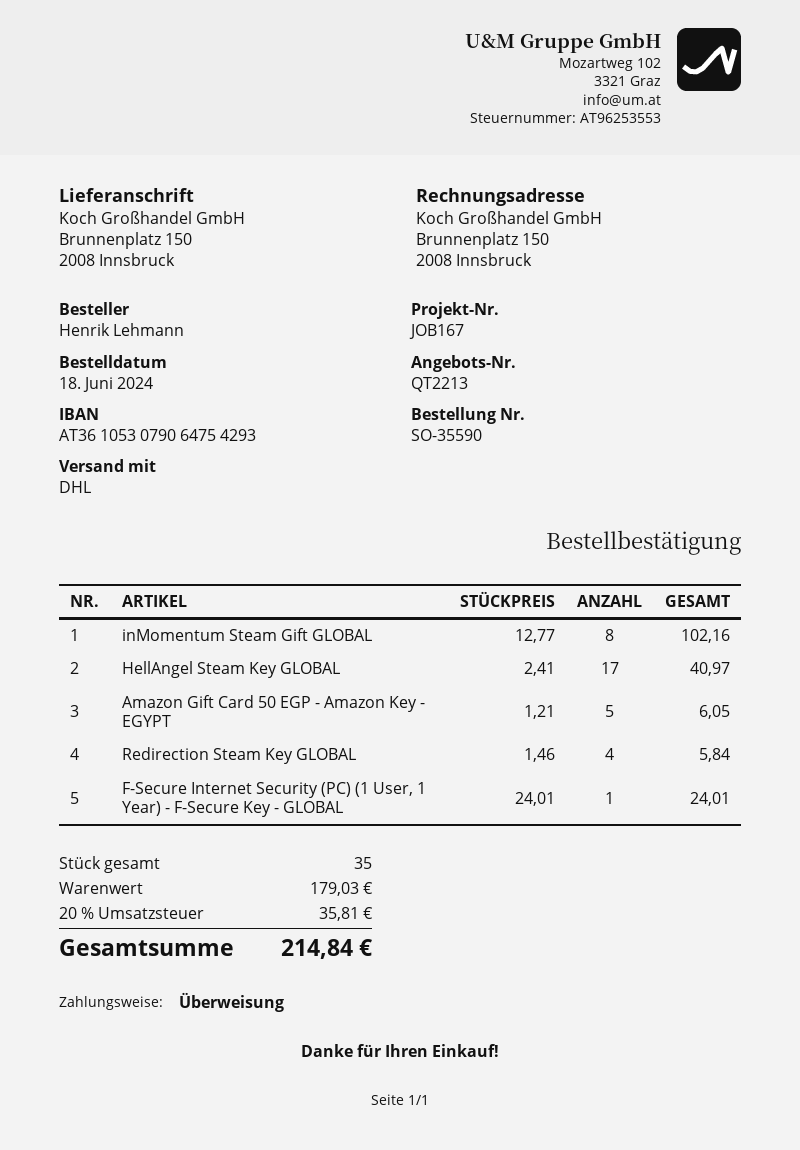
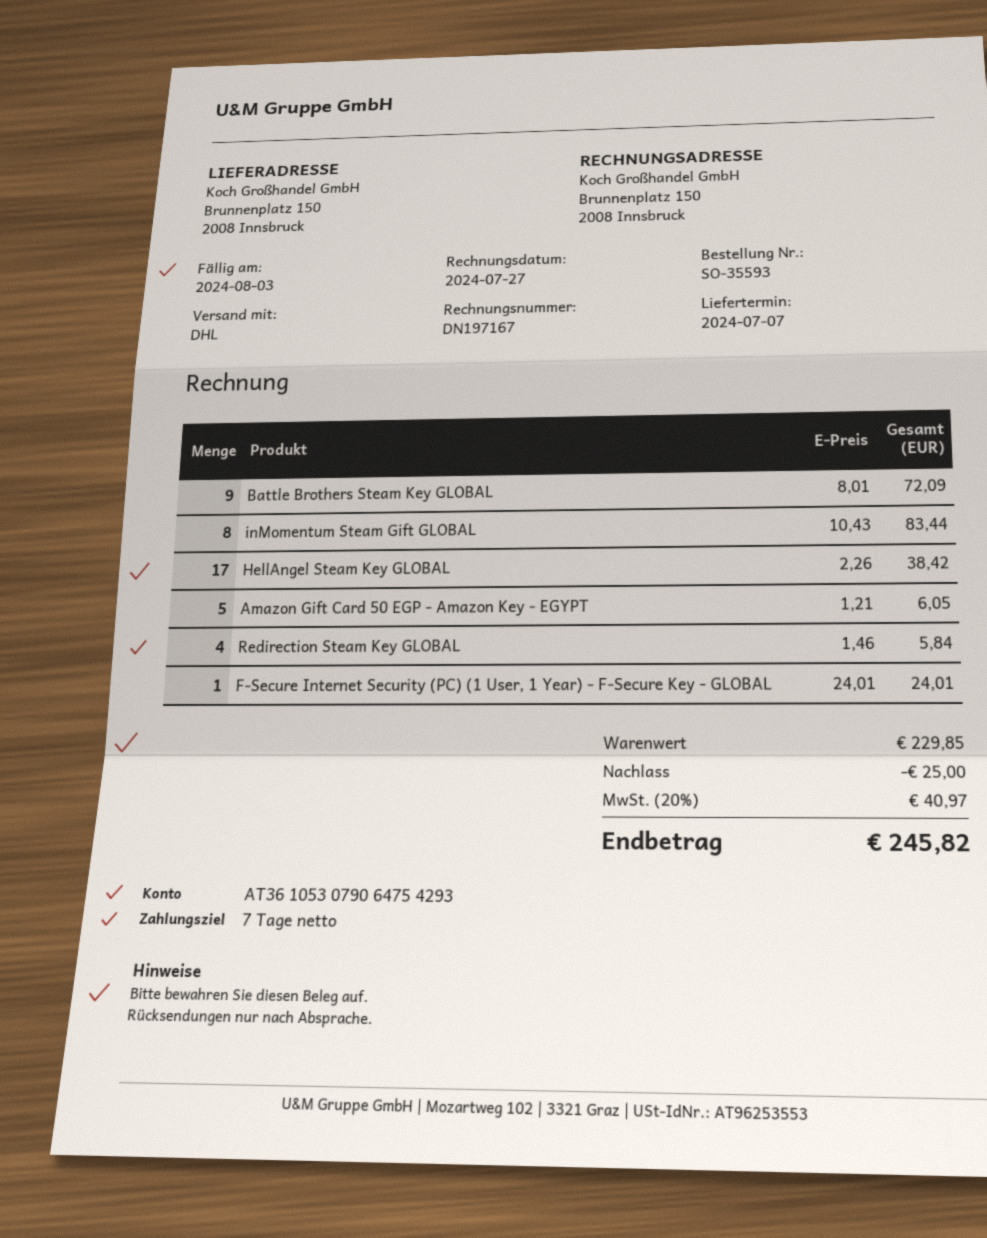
order number: SO-35590 -> SO-35593
inMomentum Steam Gift GLOBAL: 8 x 12.77 = 102.16 -> 8 x 10.43 = 83.44
HellAngel Steam Key GLOBAL: 17 x 2.41 = 40.97 -> 17 x 2.26 = 38.42
Battle Brothers Steam Key GLOBAL: none -> 9 x 8.01 = 72.09
subtotal: 179.03 -> 229.85
discount: none -> 25.00
tax: 20% = 35.81 -> 20% = 40.97
total: 214.84 -> 245.82

